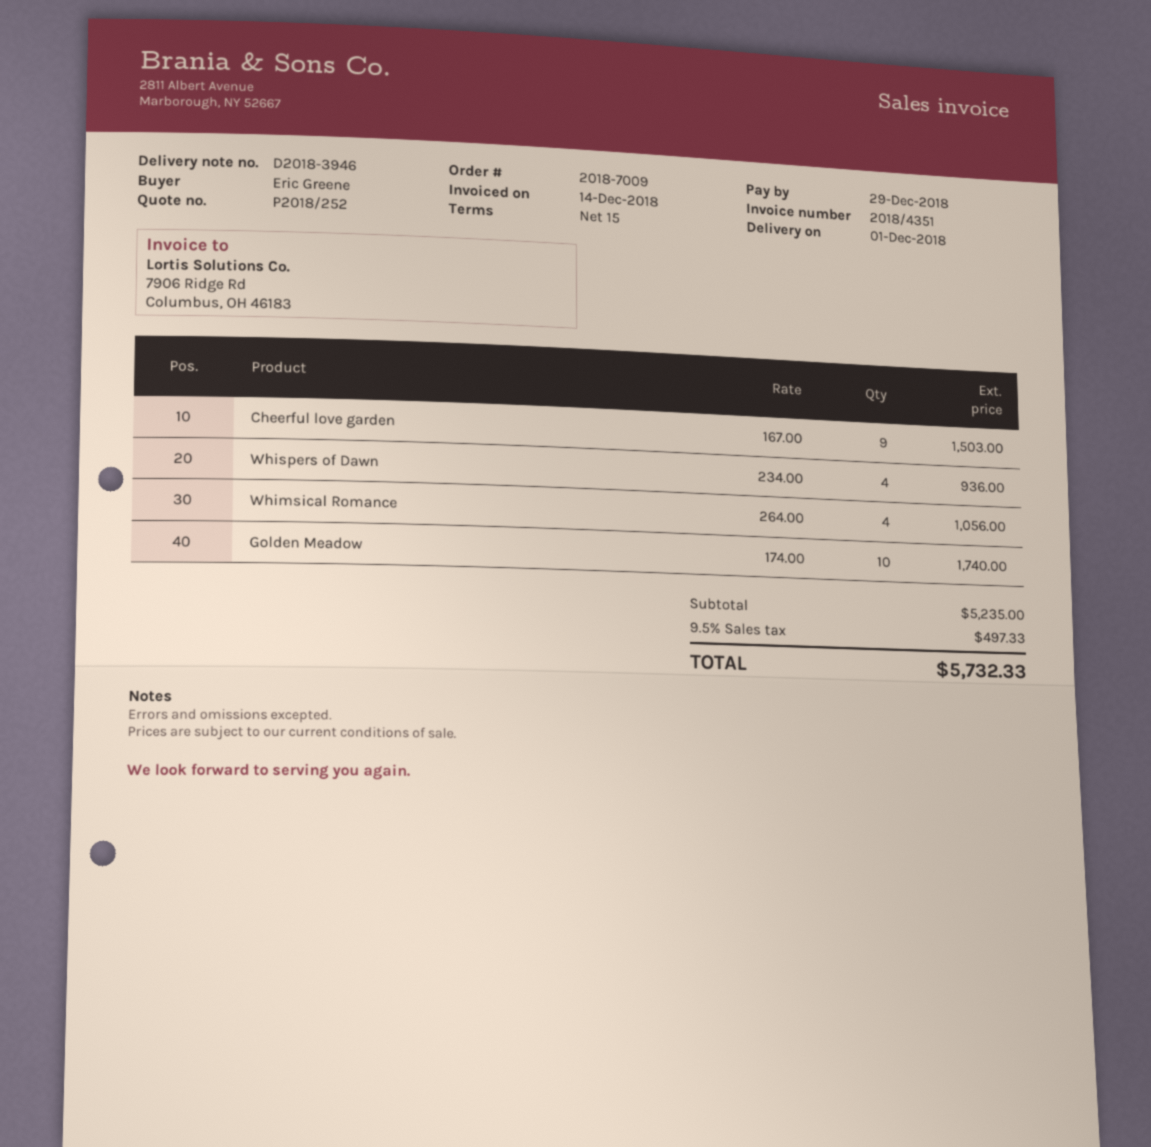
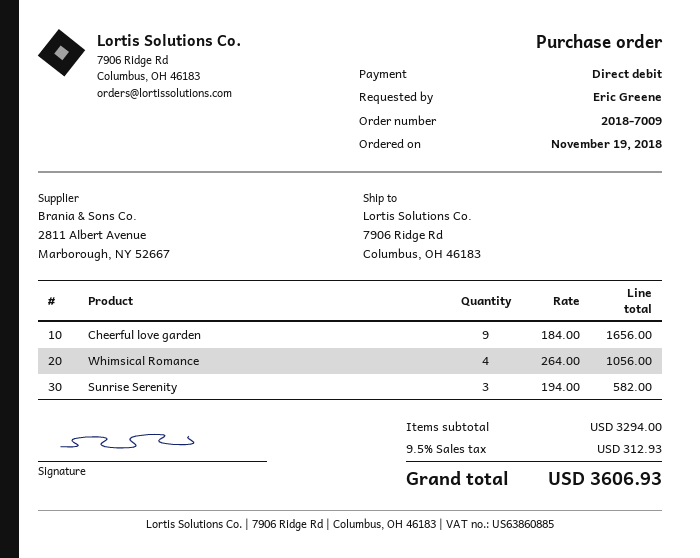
Cheerful love garden: 9 x 167.00 = 1503.00 -> 9 x 184.00 = 1656.00
Whispers of Dawn: 4 x 234.00 = 936.00 -> none
Golden Meadow: 10 x 174.00 = 1740.00 -> none
Sunrise Serenity: none -> 3 x 194.00 = 582.00
subtotal: 5235.00 -> 3294.00
tax: 9.5% = 497.33 -> 9.5% = 312.93
total: 5732.33 -> 3606.93

